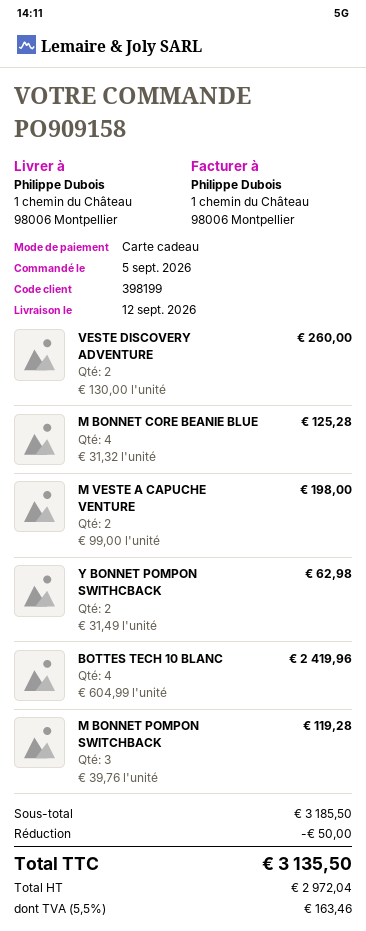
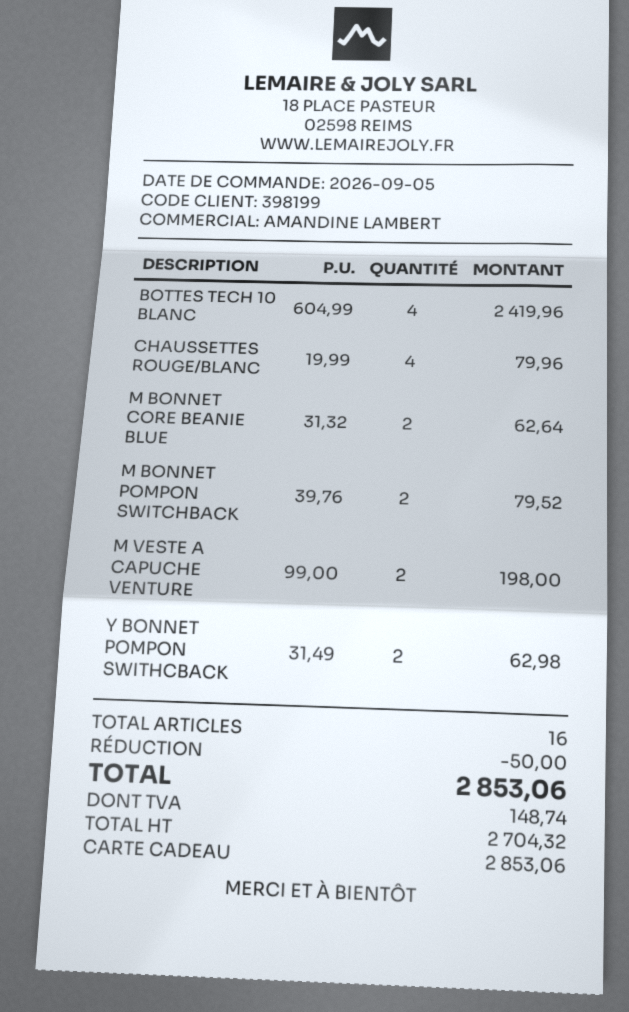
VESTE DISCOVERY ADVENTURE: 2 x 130.00 = 260.00 -> none
M BONNET CORE BEANIE BLUE: 4 x 31.32 = 125.28 -> 2 x 31.32 = 62.64
M BONNET POMPON SWITCHBACK: 3 x 39.76 = 119.28 -> 2 x 39.76 = 79.52
CHAUSSETTES ROUGE/BLANC: none -> 4 x 19.99 = 79.96
net: 2972.04 -> 2704.32
tax: 163.46 -> 148.74
total: 3135.50 -> 2853.06

